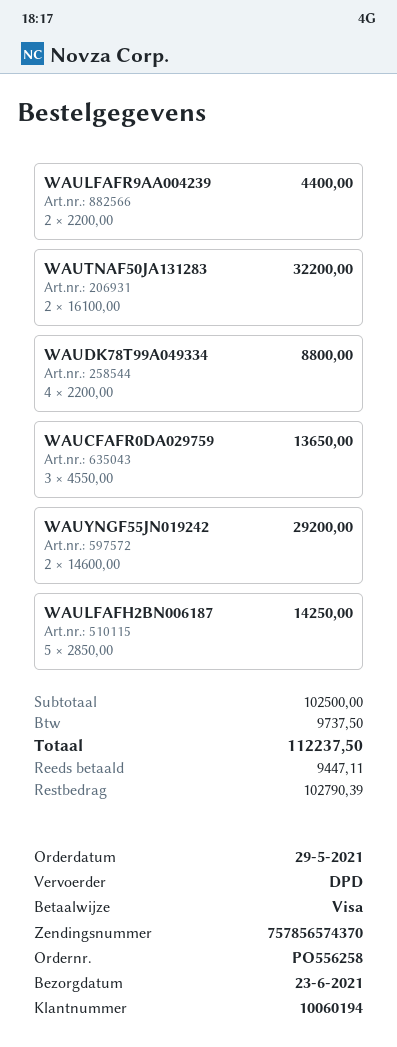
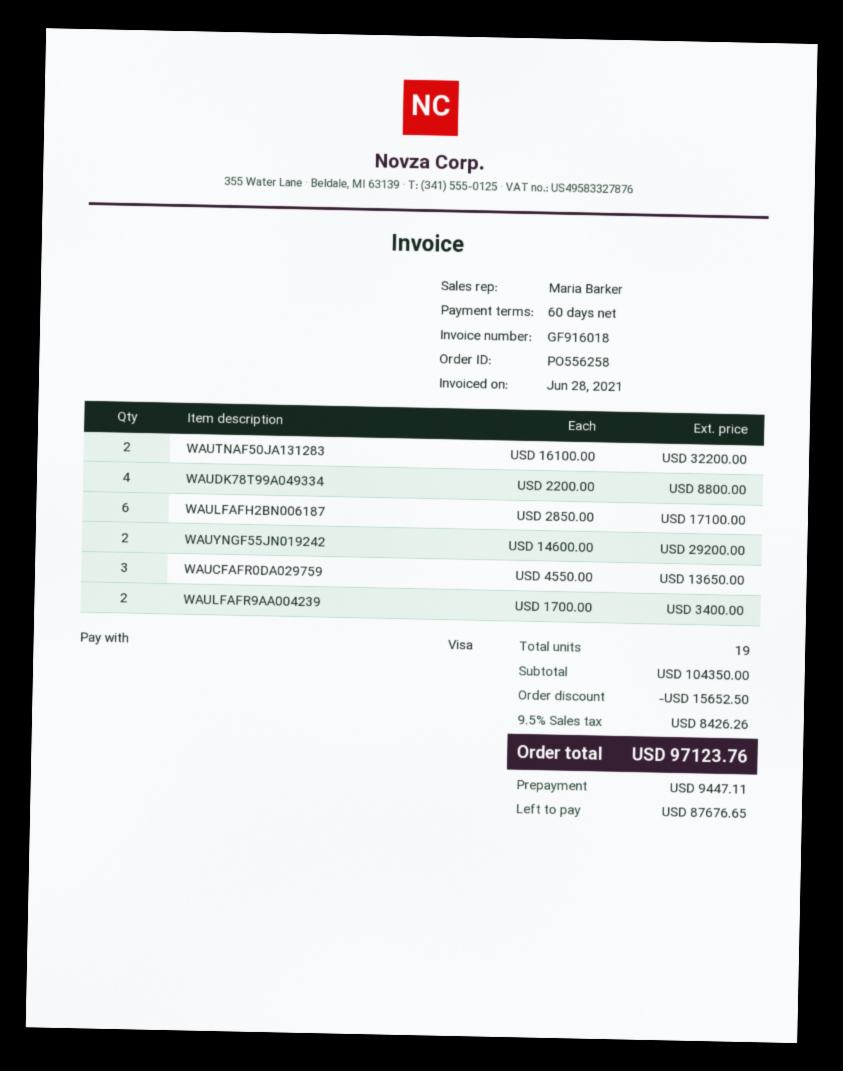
WAULFAFR9AA004239: 2 x 2200.00 = 4400.00 -> 2 x 1700.00 = 3400.00
WAULFAFH2BN006187: 5 x 2850.00 = 14250.00 -> 6 x 2850.00 = 17100.00
subtotal: 102500.00 -> 104350.00
discount: none -> 15652.50
tax: 9737.50 -> 8426.26
total: 112237.50 -> 97123.76
balance: 102790.39 -> 87676.65

